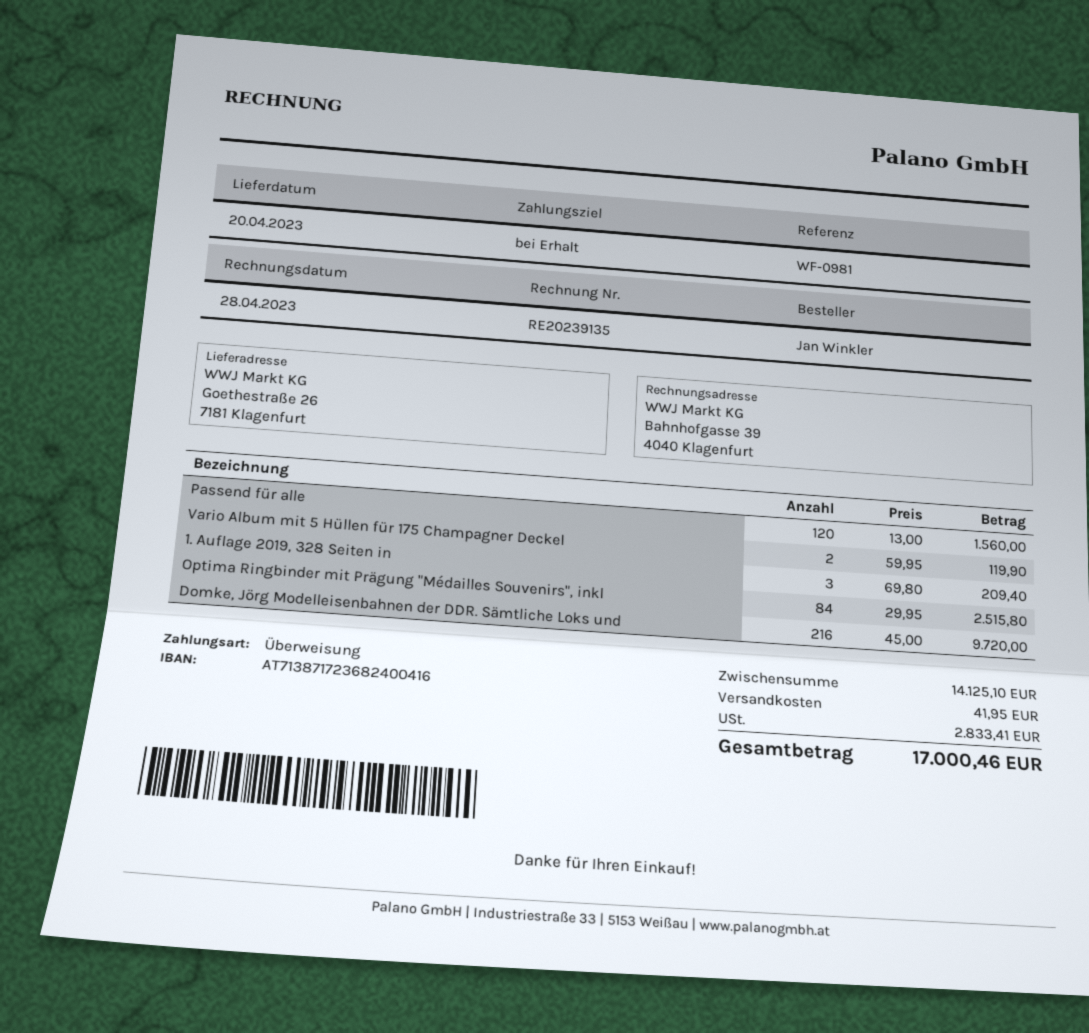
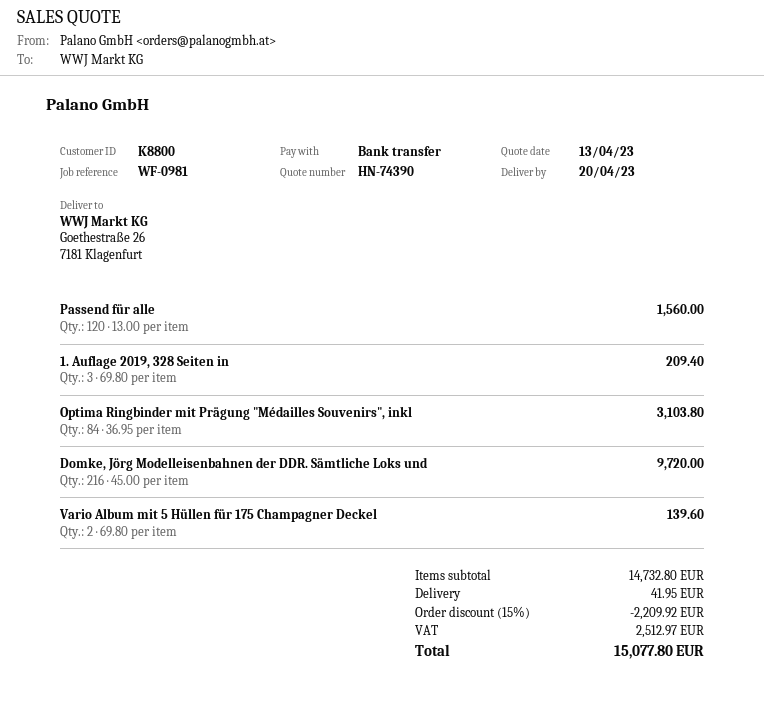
Vario Album mit 5 Hüllen für 175 Champagner Deckel: 2 x 59.95 = 119.90 -> 2 x 69.80 = 139.60
Optima Ringbinder mit Prägung "Médailles Souvenirs", inkl: 84 x 29.95 = 2515.80 -> 84 x 36.95 = 3103.80
subtotal: 14125.10 -> 14732.80
discount: none -> 15% = 2209.92
tax: 2833.41 -> 2512.97
total: 17000.46 -> 15077.80

